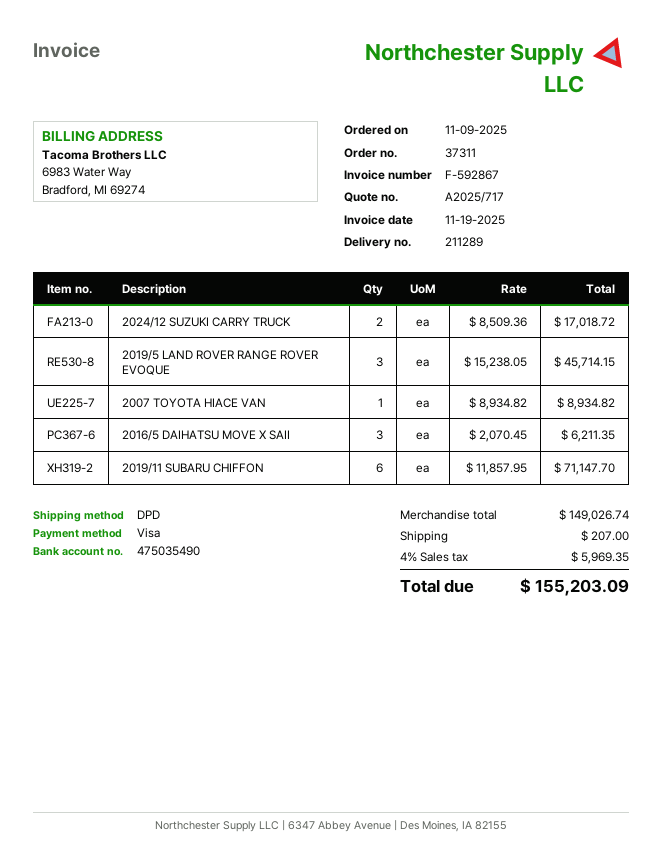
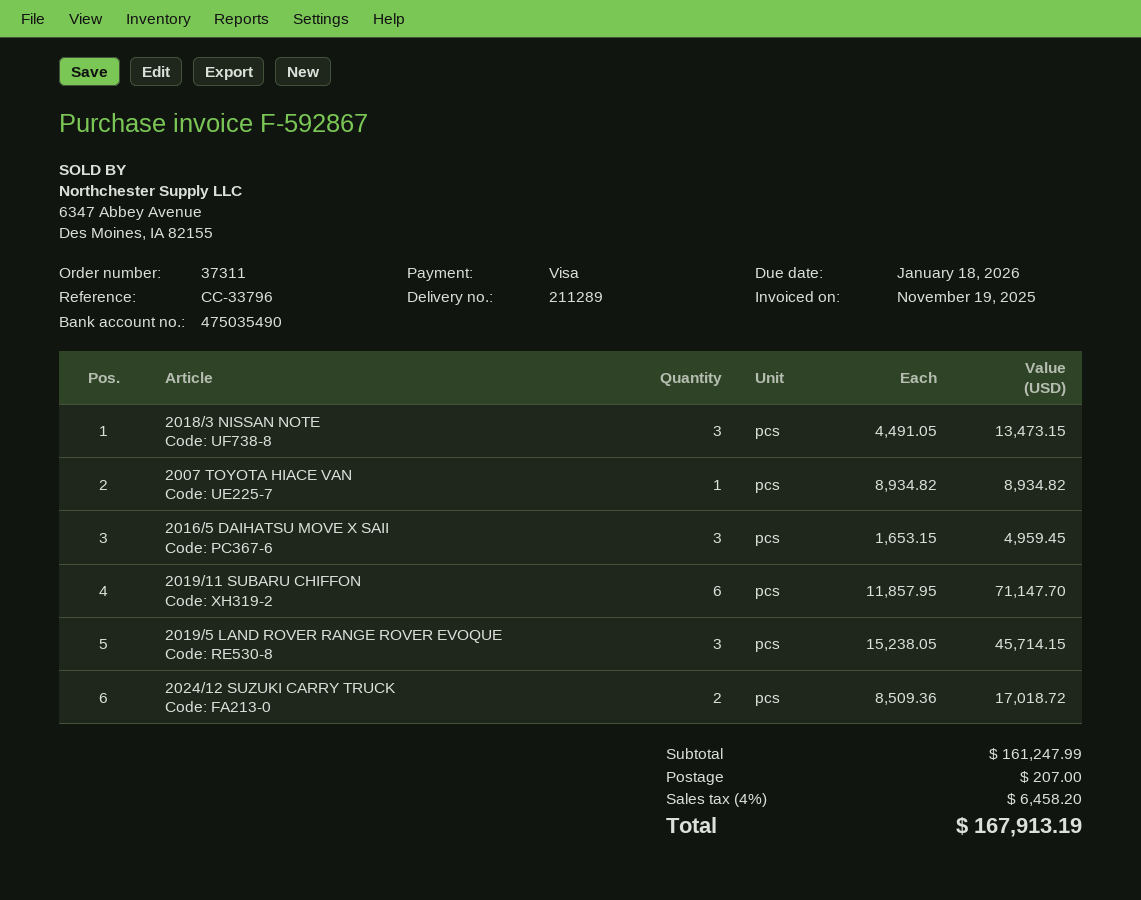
2016/5 DAIHATSU MOVE X SAII: 3 x 2070.45 = 6211.35 -> 3 x 1653.15 = 4959.45
2018/3 NISSAN NOTE: none -> 3 x 4491.05 = 13473.15
subtotal: 149026.74 -> 161247.99
tax: 4% = 5969.35 -> 4% = 6458.20
total: 155203.09 -> 167913.19

